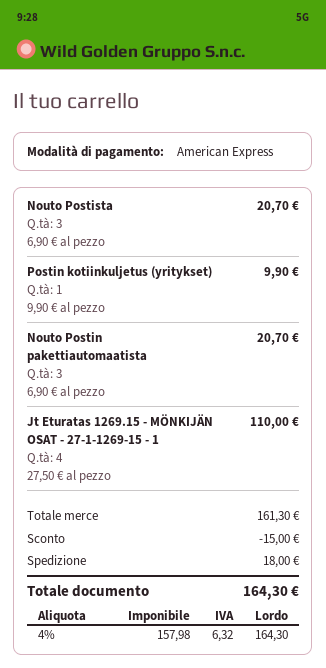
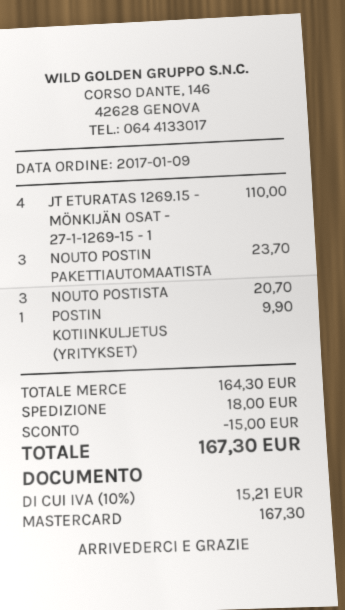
payment method: American Express -> Mastercard
Nouto Postin pakettiautomaatista: 3 for 20.70 -> 3 for 23.70
subtotal: 161.30 -> 164.30
tax: 4% = 6.32 -> 10% = 15.21
total: 164.30 -> 167.30

